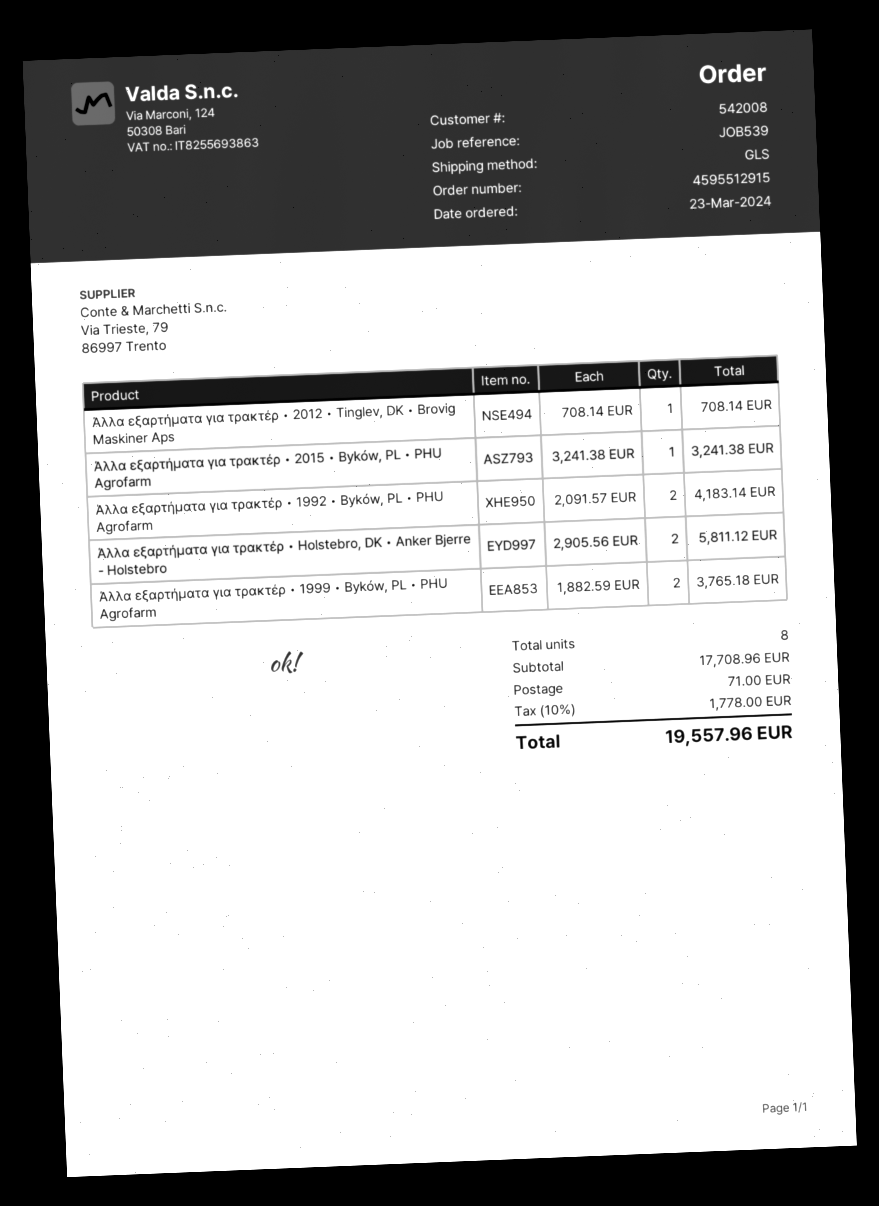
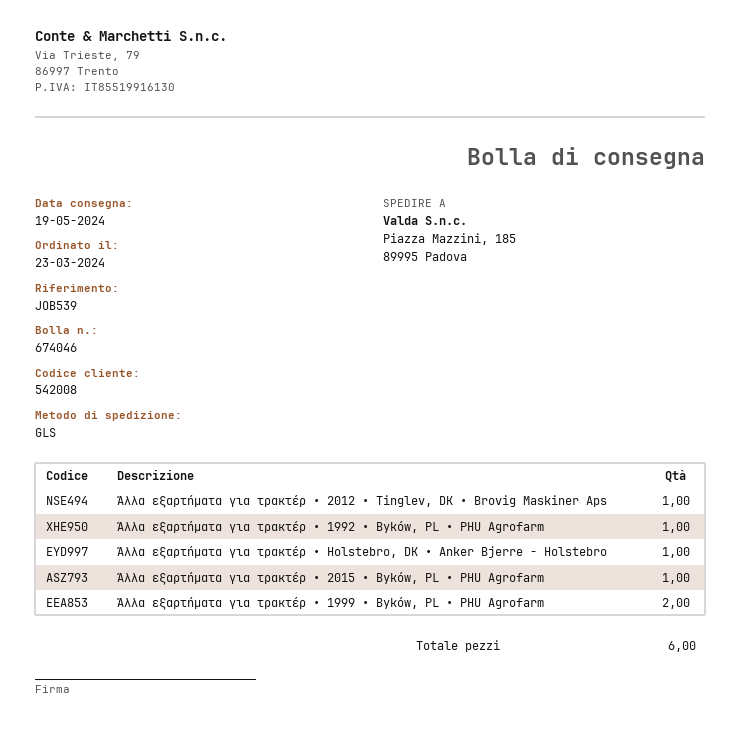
Άλλα εξαρτήματα για τρακτέρ • 1992 • Byków, PL • PHU Agrofarm: 2 -> 1
Άλλα εξαρτήματα για τρακτέρ • Holstebro, DK • Anker Bjerre - Holstebro: 2 -> 1
total quantity: 8 -> 6

